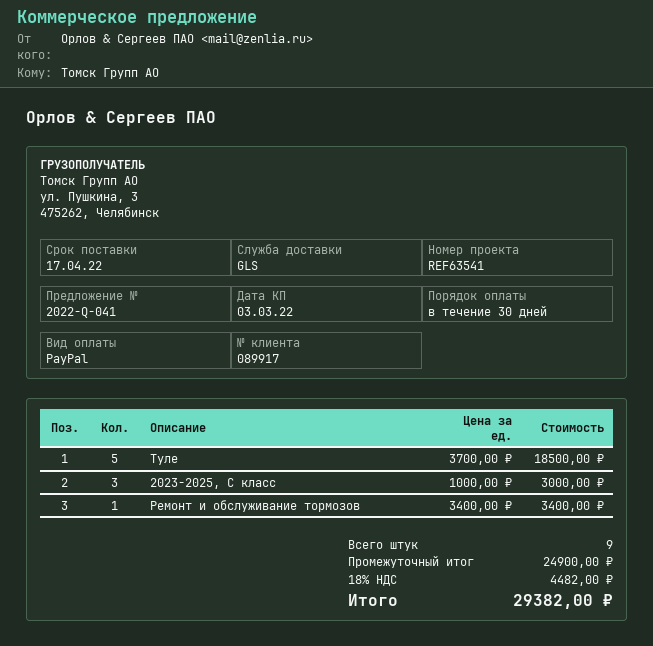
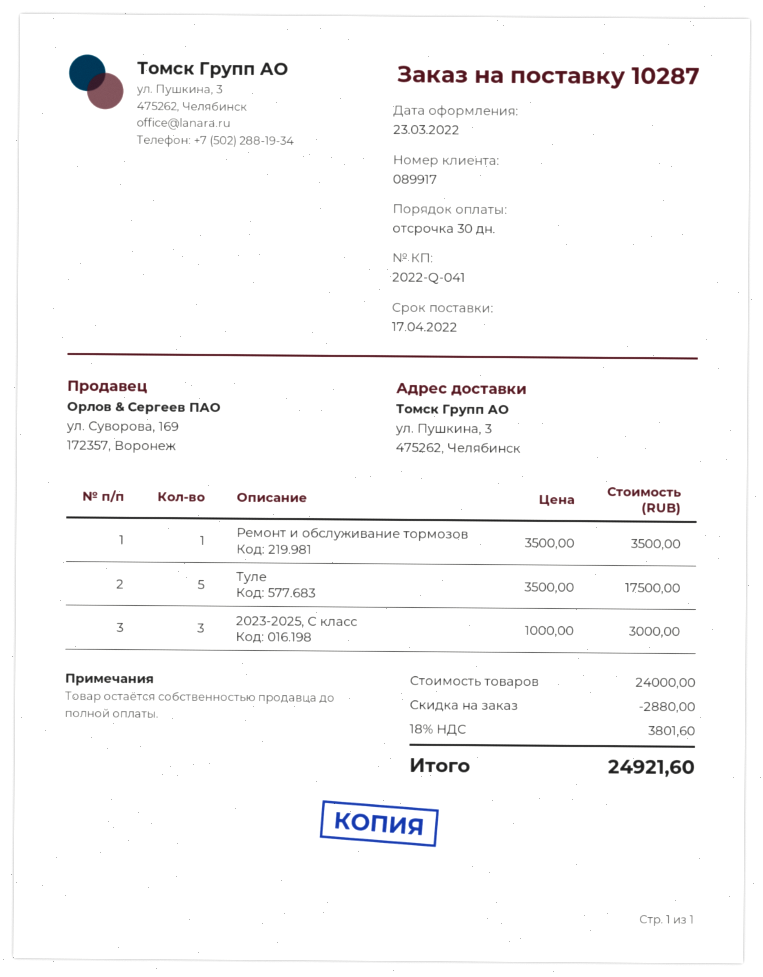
Туле: 5 x 3700.00 = 18500.00 -> 5 x 3500.00 = 17500.00
Ремонт и обслуживание тормозов: 1 x 3400.00 = 3400.00 -> 1 x 3500.00 = 3500.00
subtotal: 24900.00 -> 24000.00
discount: none -> 2880.00
tax: 18% = 4482.00 -> 18% = 3801.60
total: 29382.00 -> 24921.60

